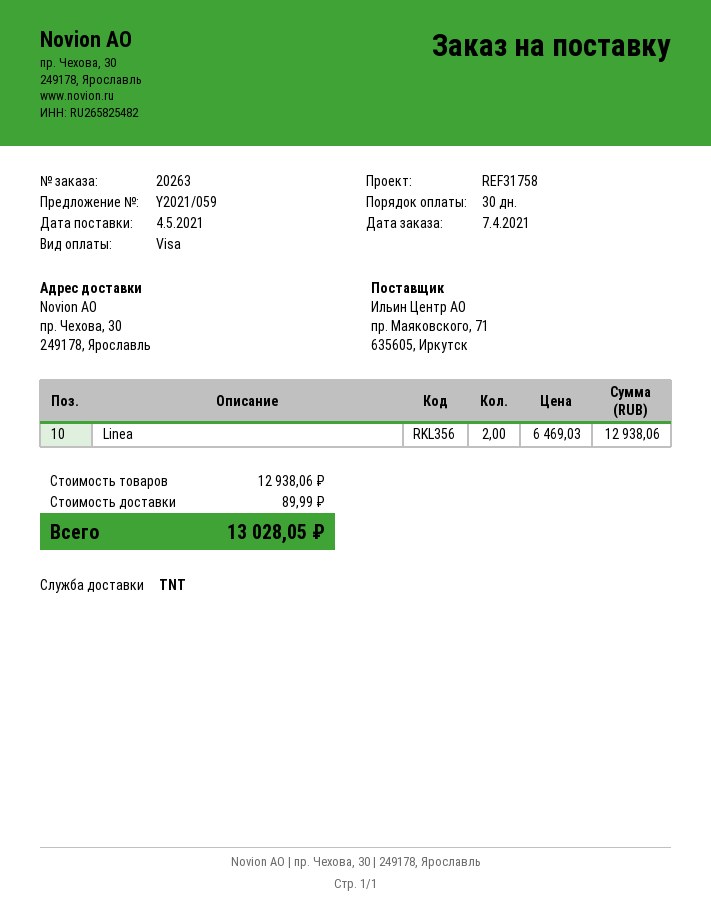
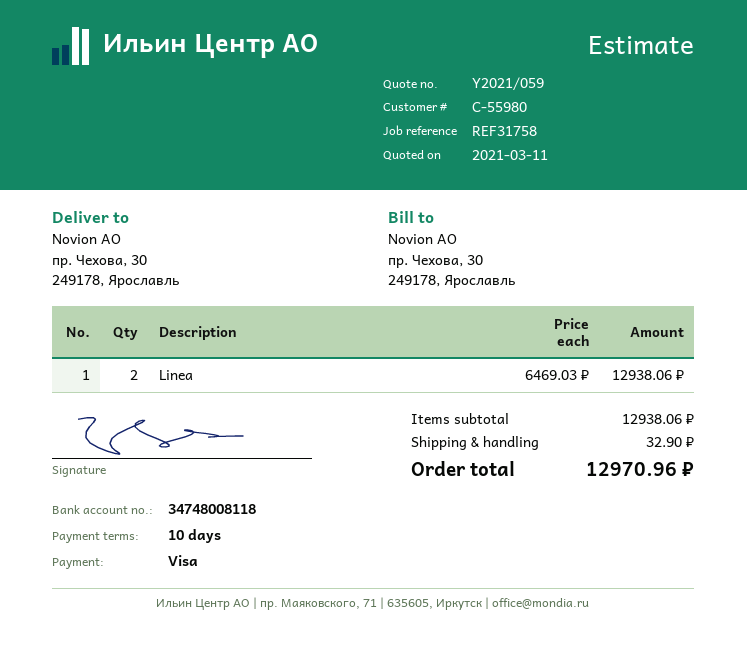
payment terms: 30 days -> 10 days
shipping: 89.99 -> 32.90
total: 13028.05 -> 12970.96

